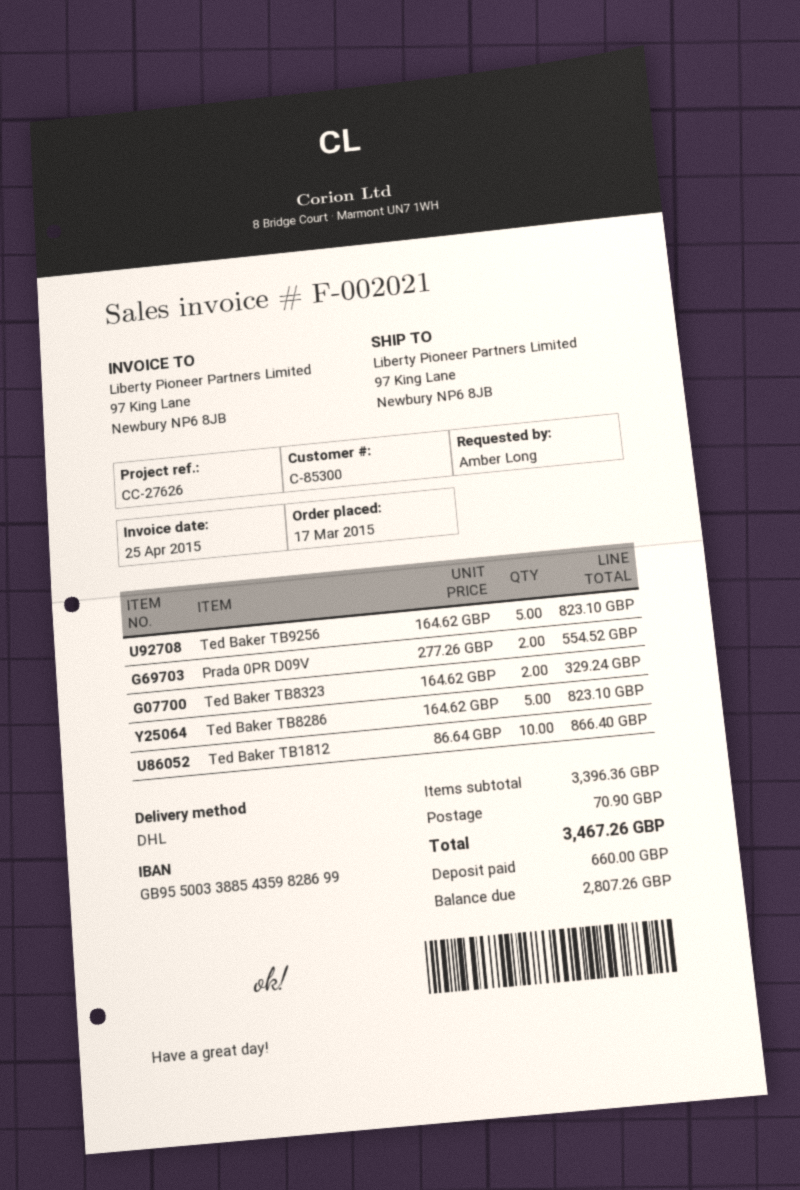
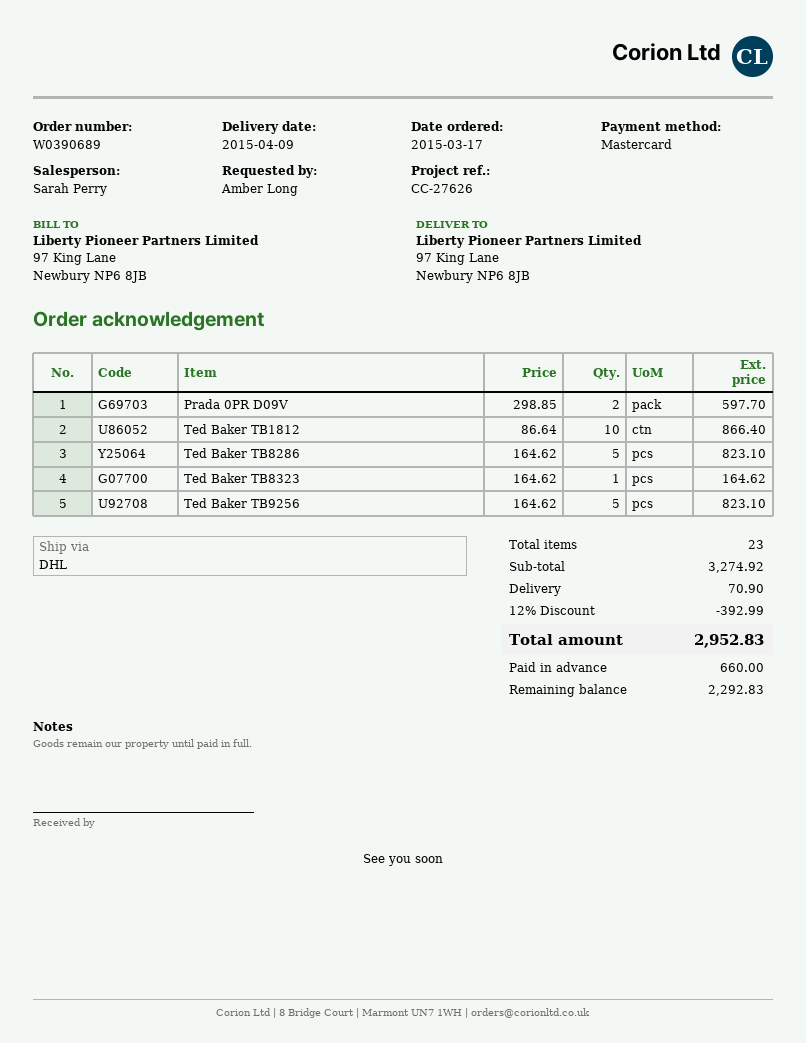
Prada 0PR D09V: 2 x 277.26 = 554.52 -> 2 x 298.85 = 597.70
Ted Baker TB8323: 2 x 164.62 = 329.24 -> 1 x 164.62 = 164.62
subtotal: 3396.36 -> 3274.92
discount: none -> 12% = 392.99
total: 3467.26 -> 2952.83
balance: 2807.26 -> 2292.83

